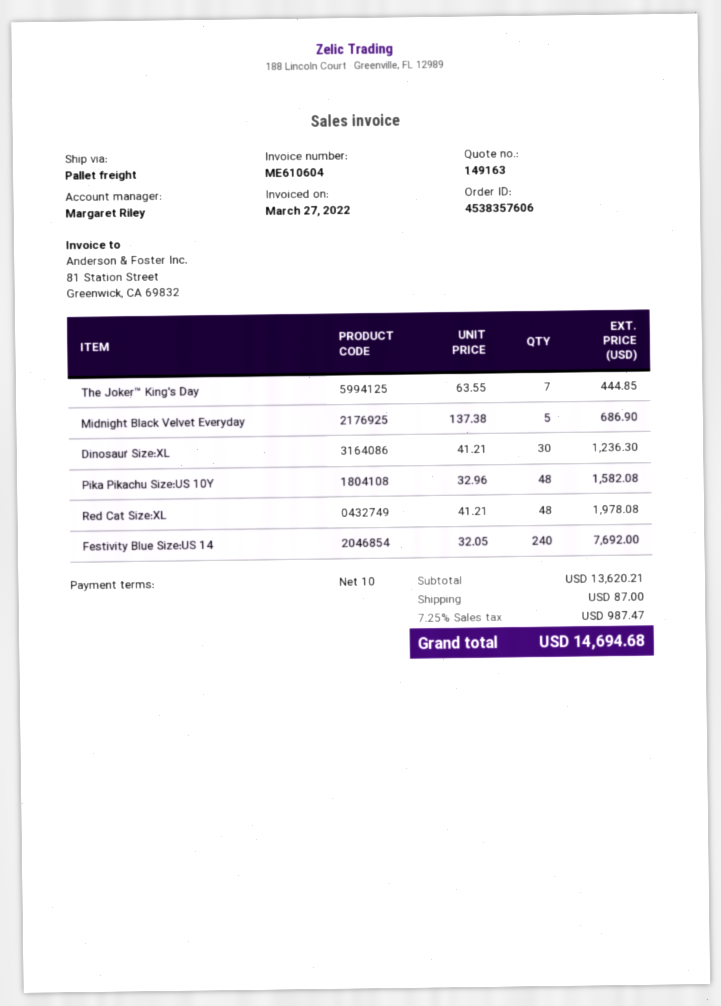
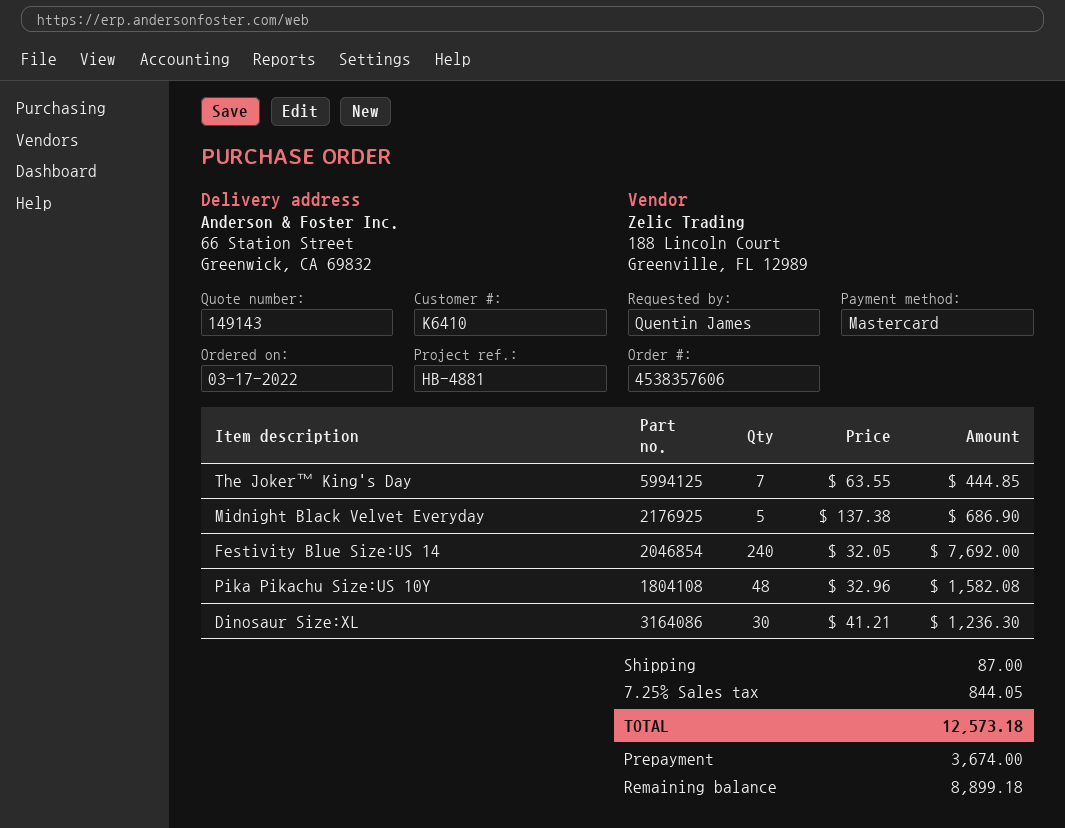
quote number: 149163 -> 149143
Red Cat Size:XL: 48 x 41.21 = 1978.08 -> none
tax: 7.25% = 987.47 -> 7.25% = 844.05
total: 14694.68 -> 12573.18

